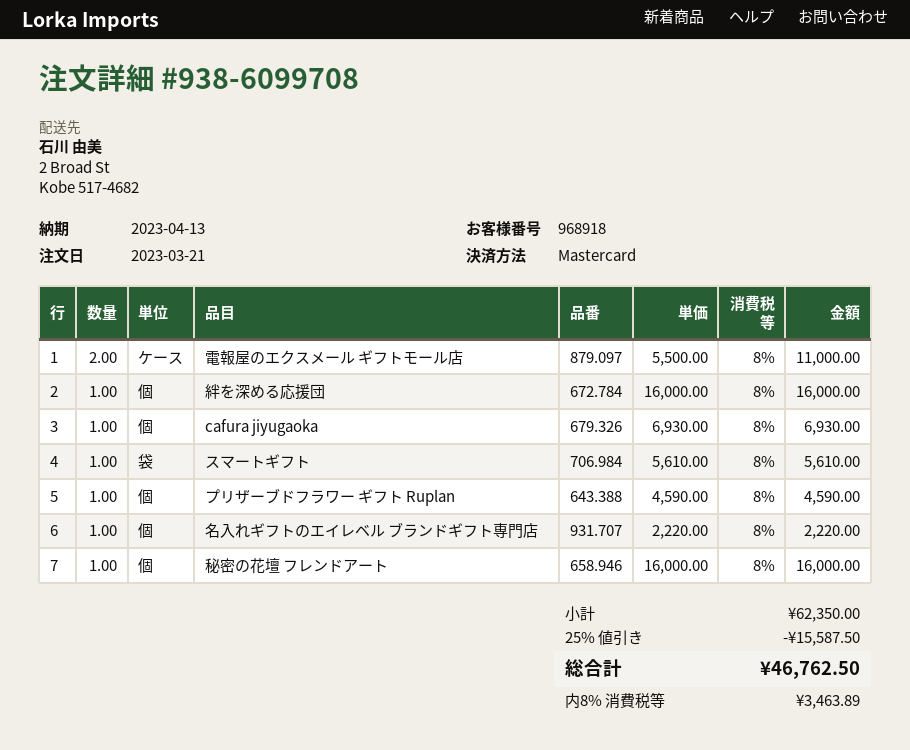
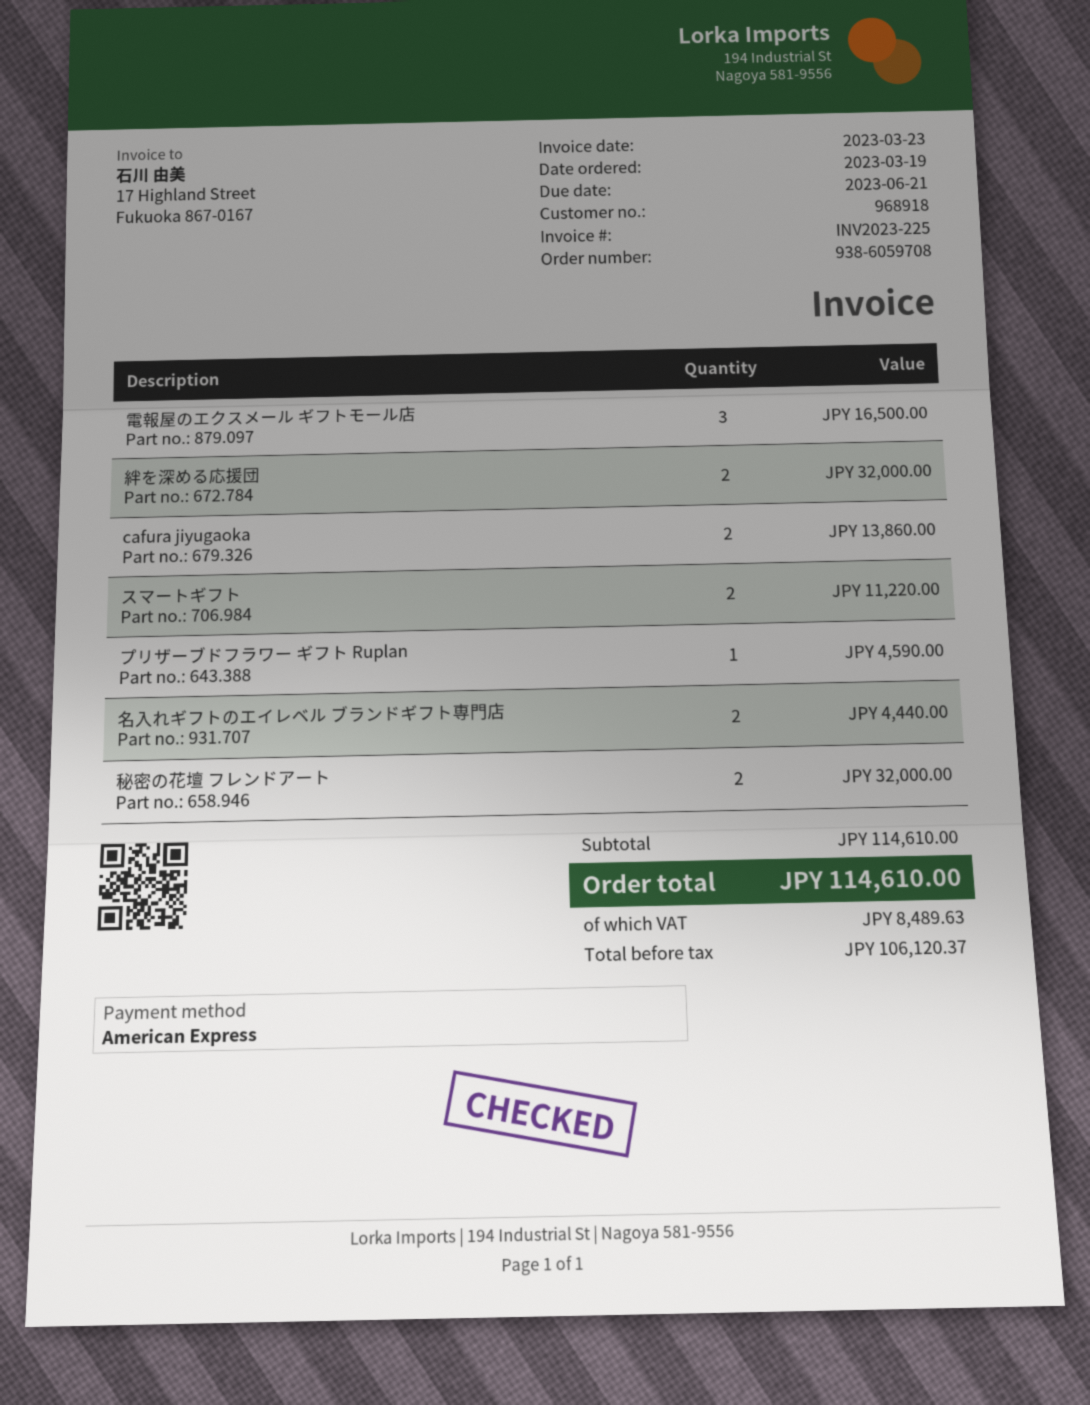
order number: 938-6099708 -> 938-6059708
order date: 2023-03-21 -> 2023-03-19
payment method: Mastercard -> American Express
電報屋のエクスメール ギフトモール店: 2 for 11000.00 -> 3 for 16500.00
絆を深める応援団: 1 for 16000.00 -> 2 for 32000.00
cafura jiyugaoka: 1 for 6930.00 -> 2 for 13860.00
スマートギフト: 1 for 5610.00 -> 2 for 11220.00
名入れギフトのエイレベル ブランドギフト専門店: 1 for 2220.00 -> 2 for 4440.00
秘密の花壇 フレンドアート: 1 for 16000.00 -> 2 for 32000.00
subtotal: 62350.00 -> 114610.00
discount: 25% = 15587.50 -> none
tax: 3463.89 -> 8489.63
total: 46762.50 -> 114610.00

